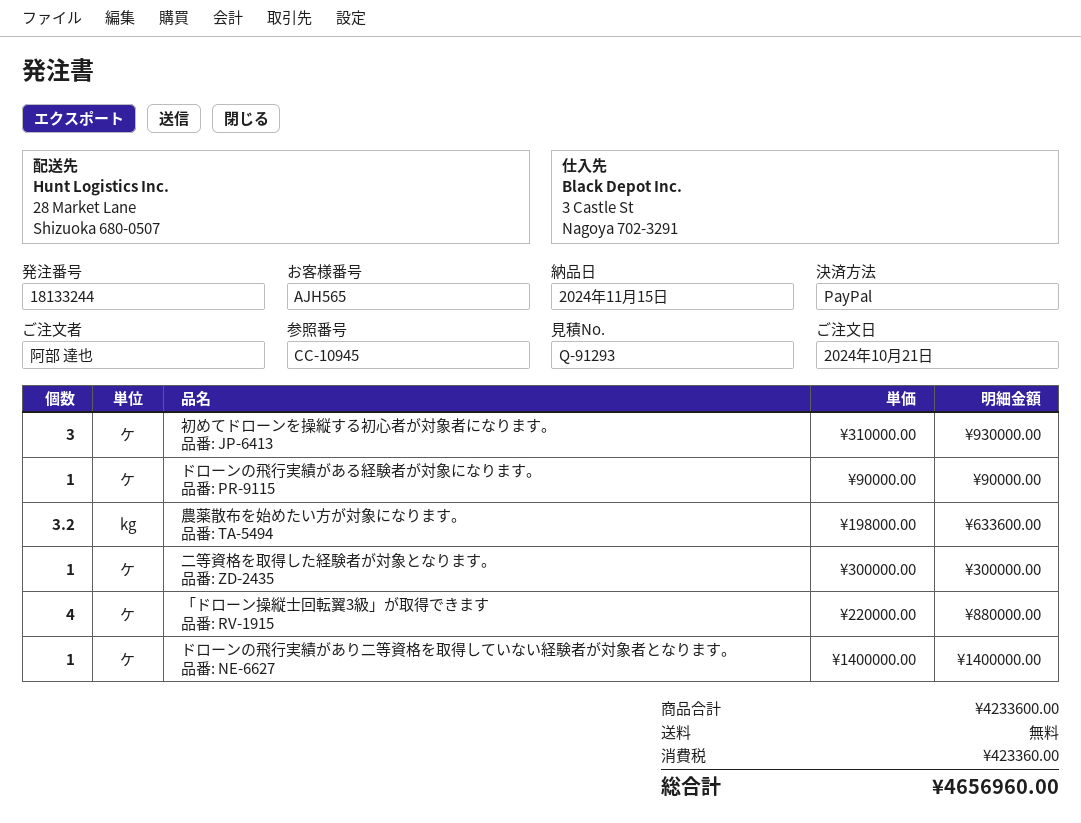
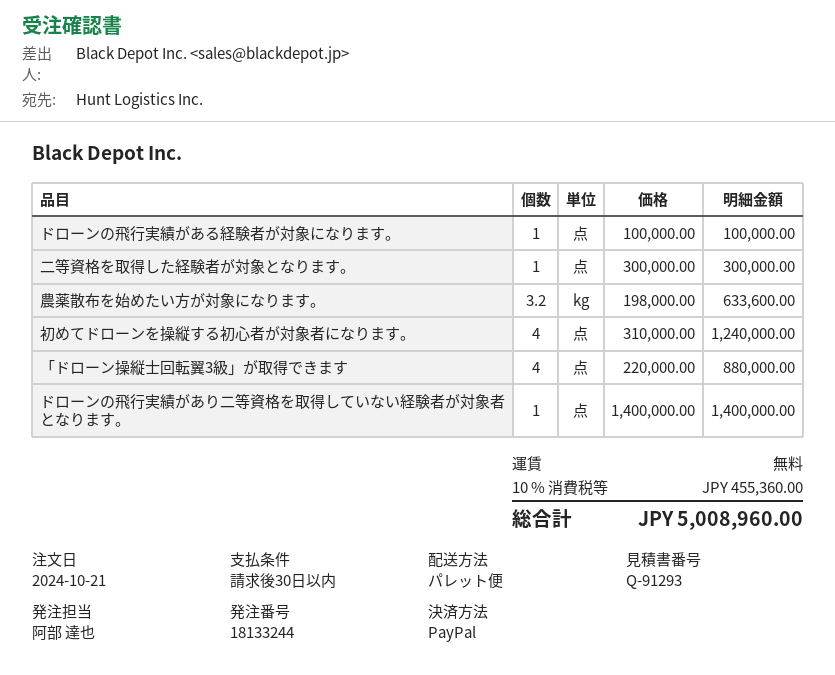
初めてドローンを操縦する初心者が対象者になります。: 3 x 310000.00 = 930000.00 -> 4 x 310000.00 = 1240000.00
ドローンの飛行実績がある経験者が対象になります。: 1 x 90000.00 = 90000.00 -> 1 x 100000.00 = 100000.00
tax: 423360.00 -> 455360.00
total: 4656960.00 -> 5008960.00

